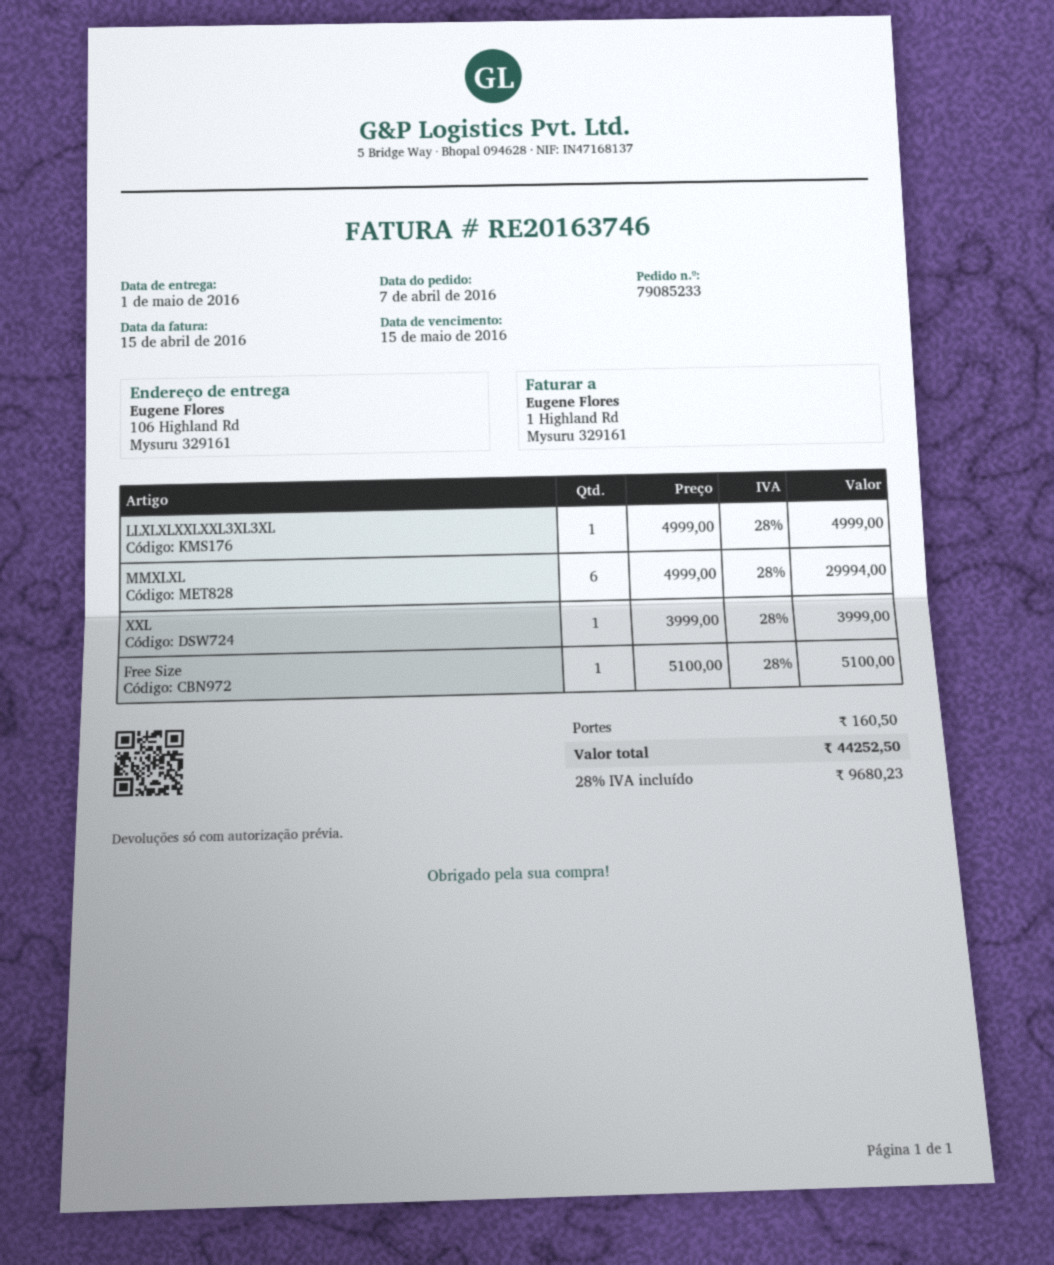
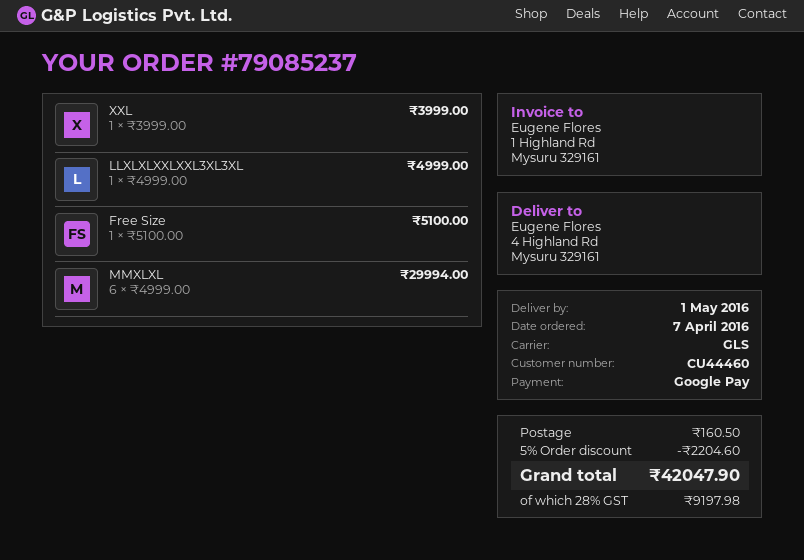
order number: 79085233 -> 79085237
ship to: 106 Highland Rd, Mysuru 329161 -> 4 Highland Rd, Mysuru 329161
discount: none -> 5% = 2204.60
tax: 28% = 9680.23 -> 28% = 9197.98
total: 44252.50 -> 42047.90

